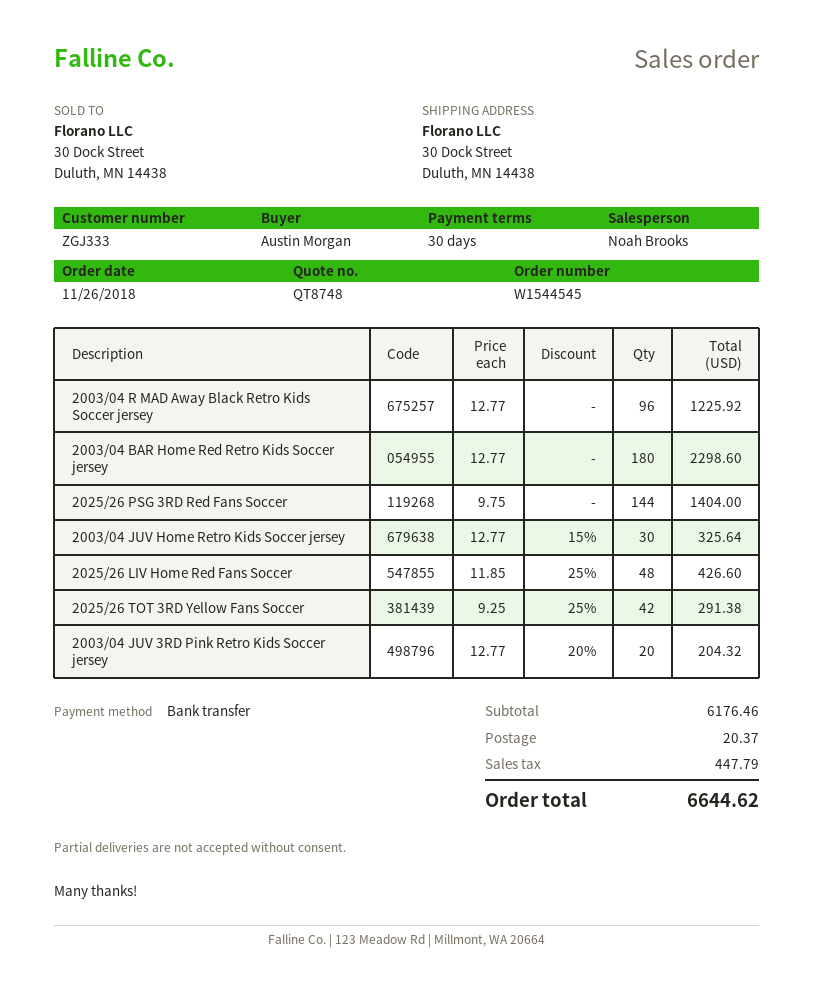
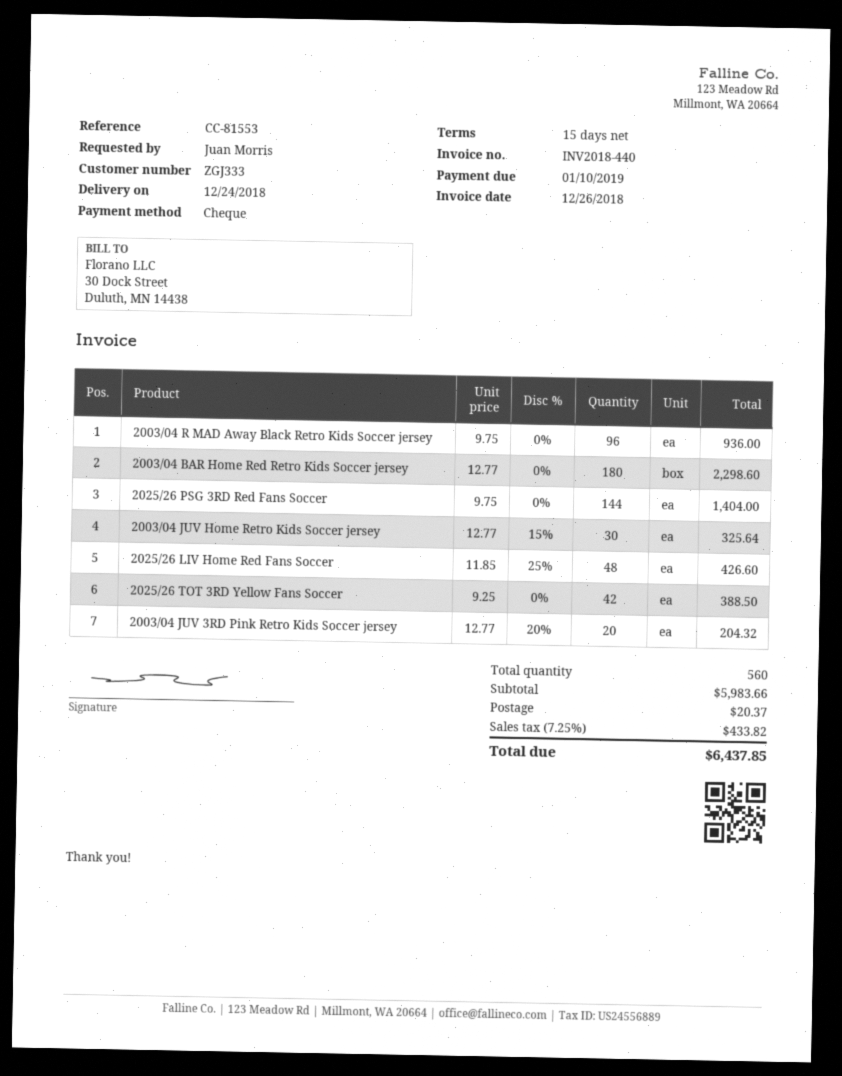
payment terms: 30 days -> 15 days
ordered by: Austin Morgan -> Juan Morris
payment method: bank transfer -> cheque
2003/04 R MAD Away Black Retro Kids Soccer jersey: 96 x 12.77 = 1225.92 -> 96 x 9.75 = 936.00
2025/26 TOT 3RD Yellow Fans Soccer: 42 x 9.25 - 25% = 291.38 -> 42 x 9.25 = 388.50
subtotal: 6176.46 -> 5983.66
tax: 447.79 -> 433.82
total: 6644.62 -> 6437.85

